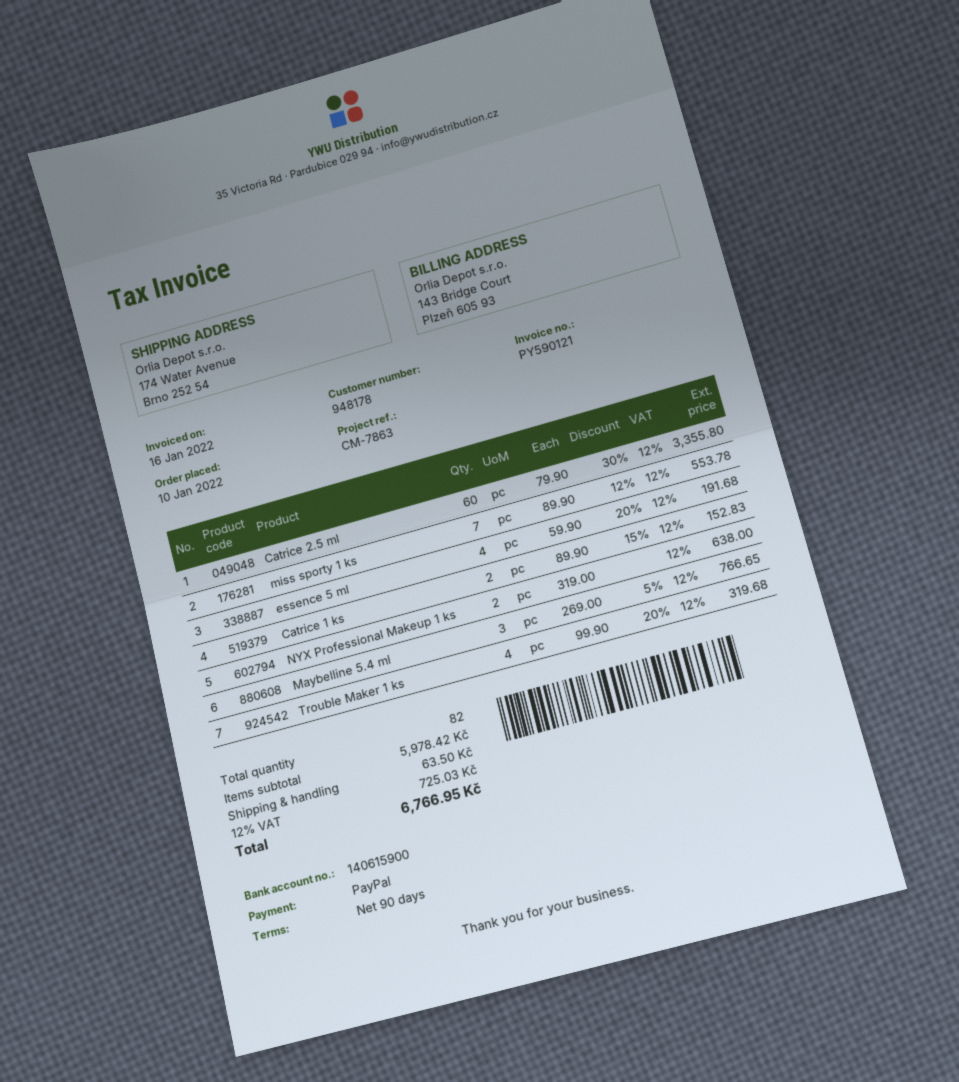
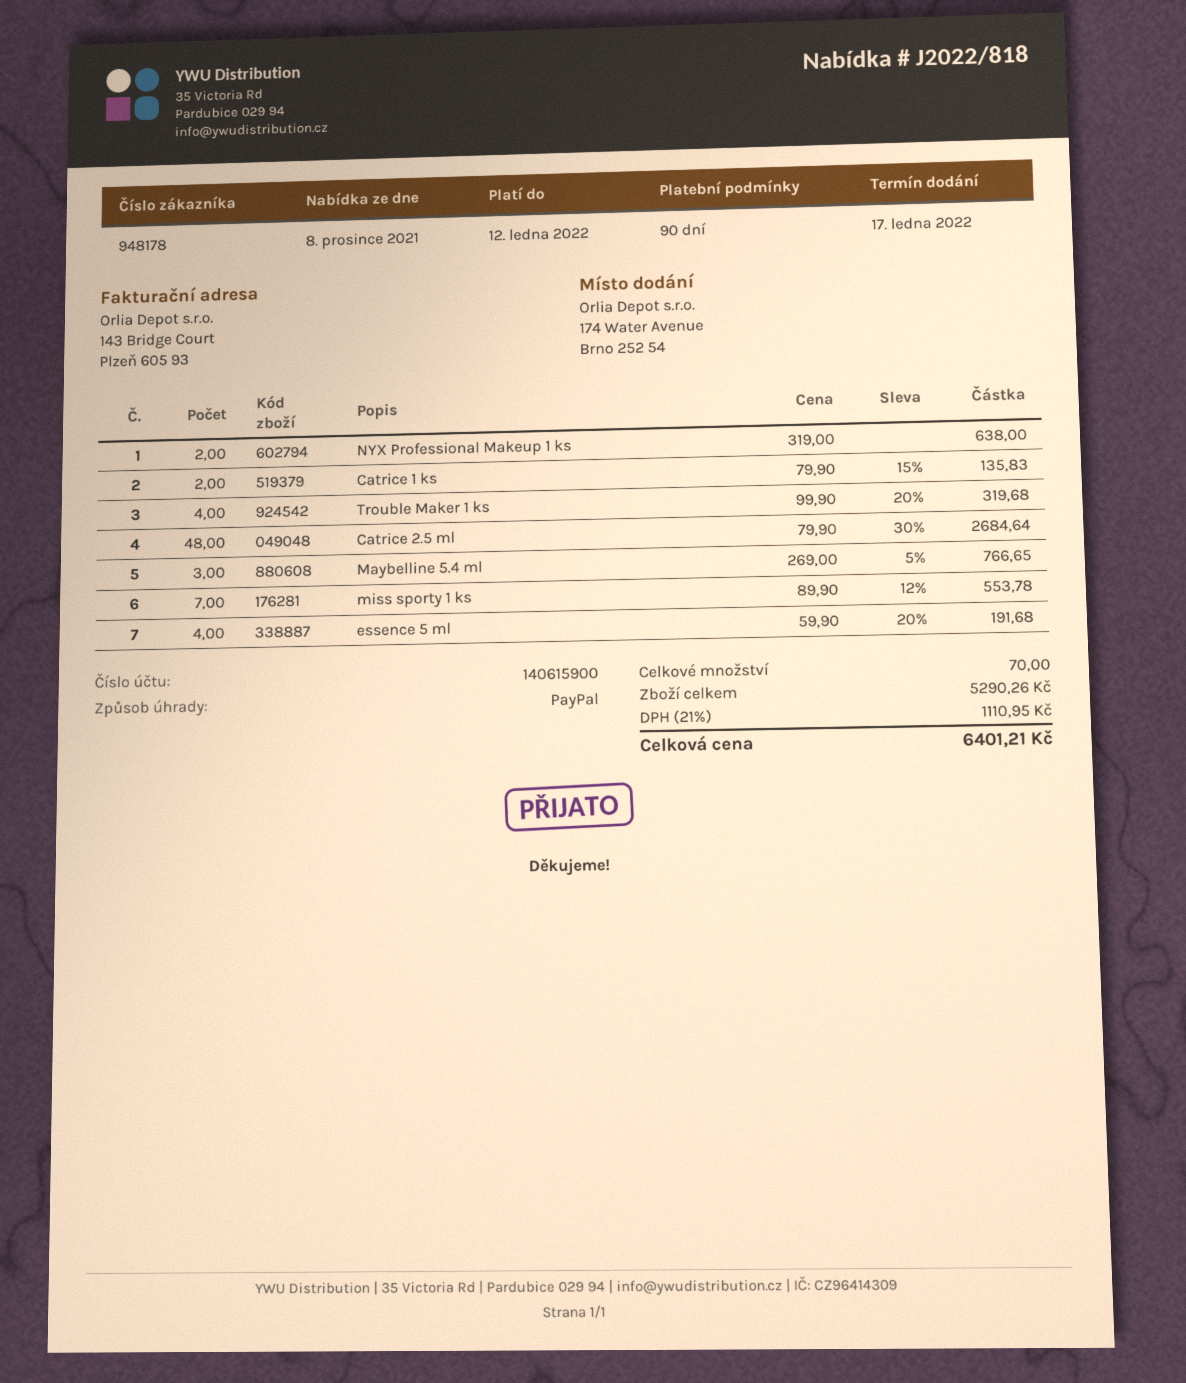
Catrice 2.5 ml: 60 x 79.90 - 30% = 3355.80 -> 48 x 79.90 - 30% = 2684.64
Catrice 1 ks: 2 x 89.90 - 15% = 152.83 -> 2 x 79.90 - 15% = 135.83
total quantity: 82 -> 70
subtotal: 5978.42 -> 5290.26
shipping: 63.50 -> none
tax: 12% = 725.03 -> 21% = 1110.95
total: 6766.95 -> 6401.21

